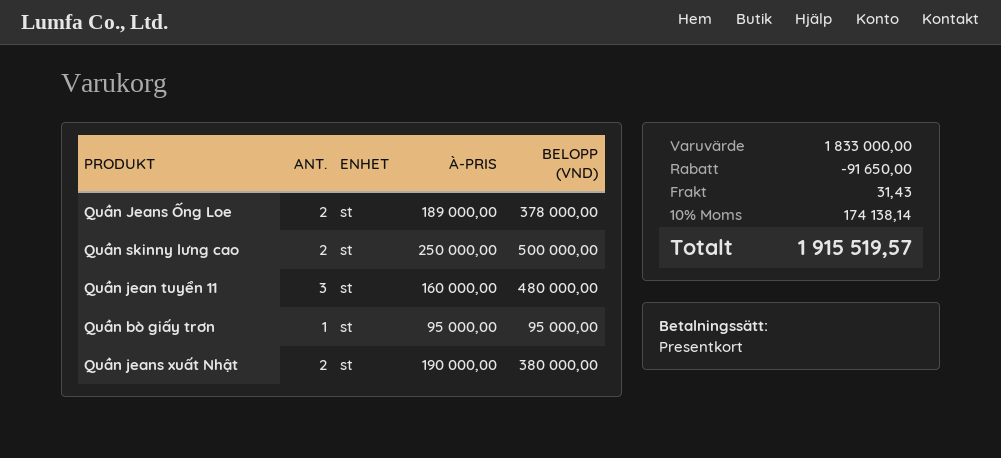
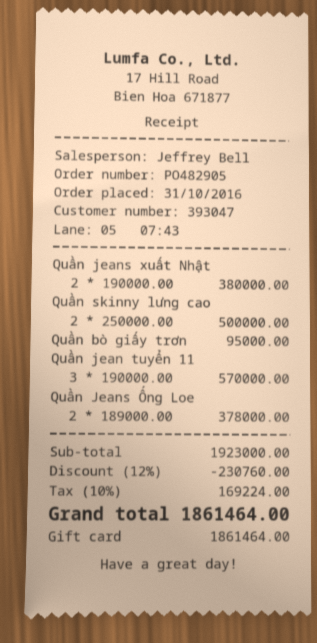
Quần jean tuyển 11: 3 x 160000.00 = 480000.00 -> 3 x 190000.00 = 570000.00
subtotal: 1833000.00 -> 1923000.00
discount: 91650.00 -> 230760.00
shipping: 31.43 -> none
tax: 10% = 174138.14 -> 10% = 169224.00
total: 1915519.57 -> 1861464.00

